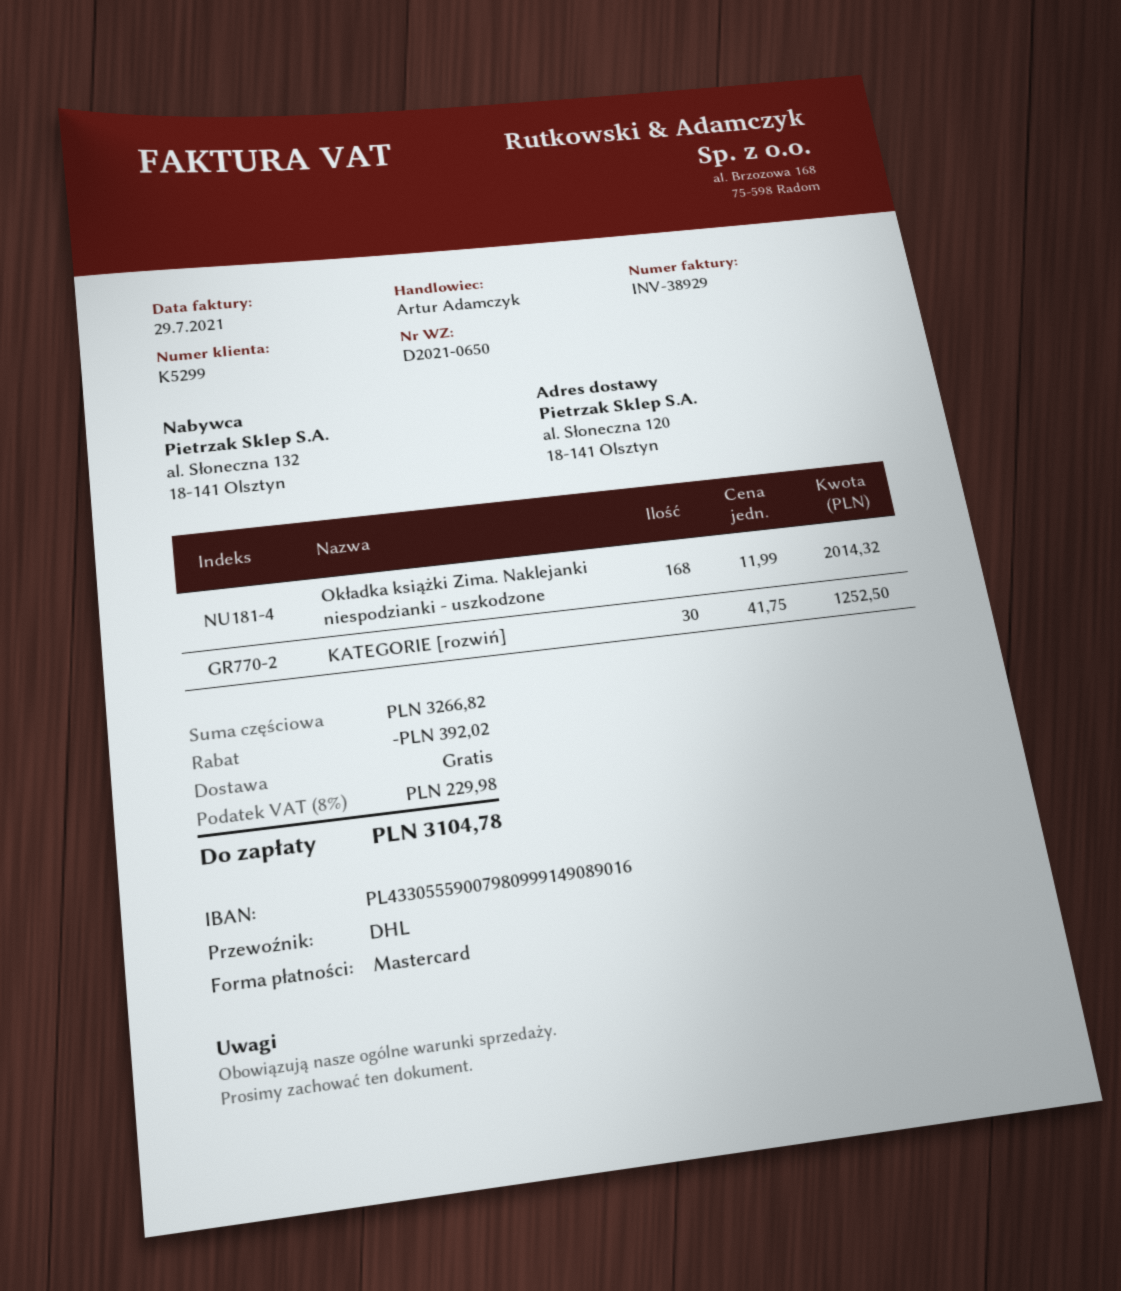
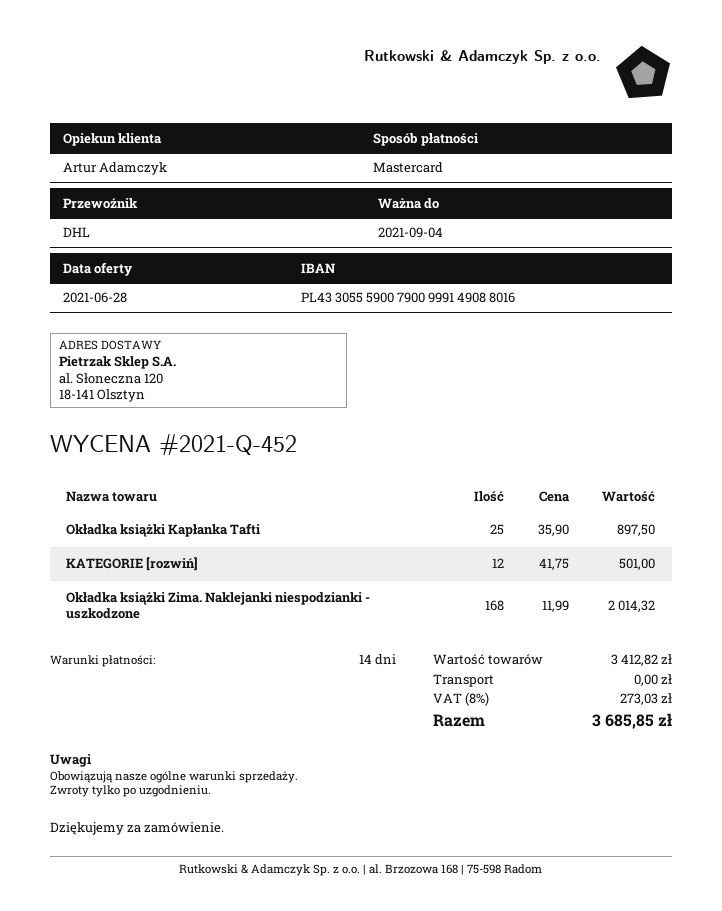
bank account: PL43305559007980999149089016 -> PL43305559007900999149088016
KATEGORIE [rozwiń]: 30 x 41.75 = 1252.50 -> 12 x 41.75 = 501.00
Okładka książki Kapłanka Tafti: none -> 25 x 35.90 = 897.50
subtotal: 3266.82 -> 3412.82
discount: 392.02 -> none
tax: 8% = 229.98 -> 8% = 273.03
total: 3104.78 -> 3685.85

